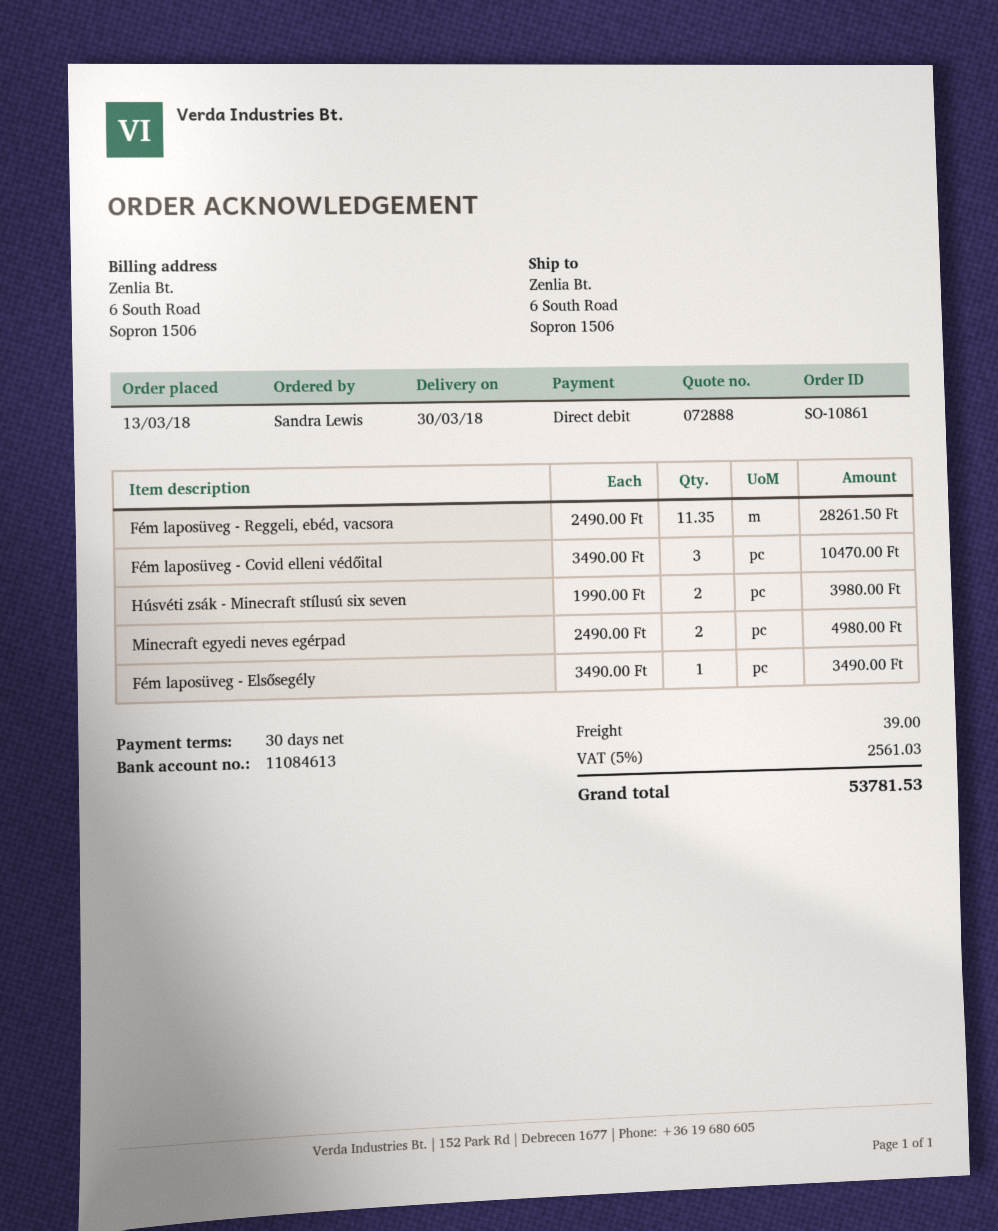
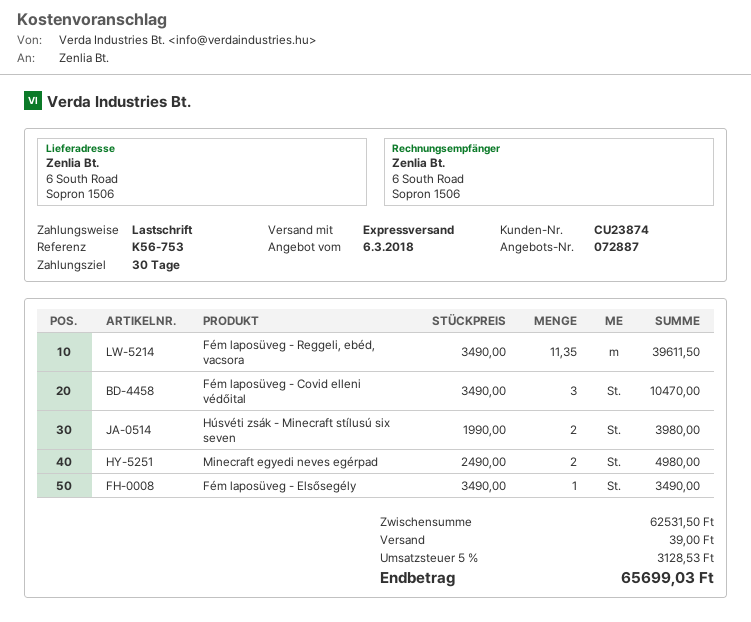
quote number: 072888 -> 072887
Fém laposüveg - Reggeli, ebéd, vacsora: 11.35 x 2490.00 = 28261.50 -> 11.35 x 3490.00 = 39611.50
tax: 5% = 2561.03 -> 5% = 3128.53
total: 53781.53 -> 65699.03

